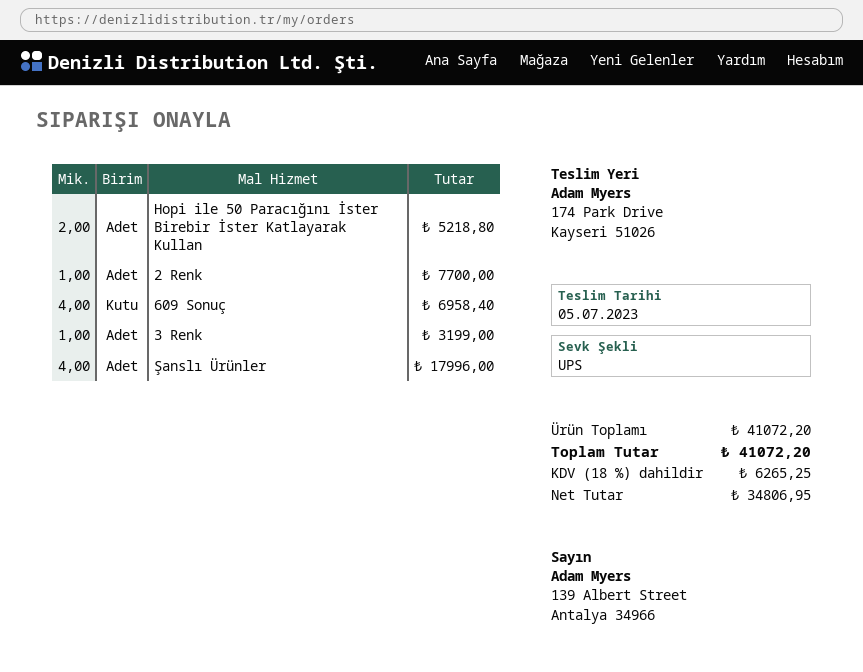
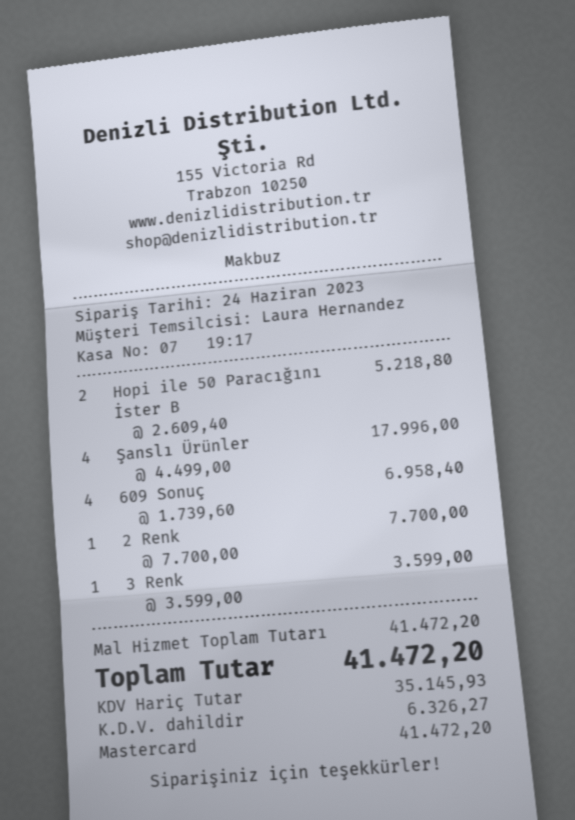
3 Renk: 1 for 3199.00 -> 1 for 3599.00
subtotal: 41072.20 -> 41472.20
net: 34806.95 -> 35145.93
tax: 6265.25 -> 6326.27
total: 41072.20 -> 41472.20

